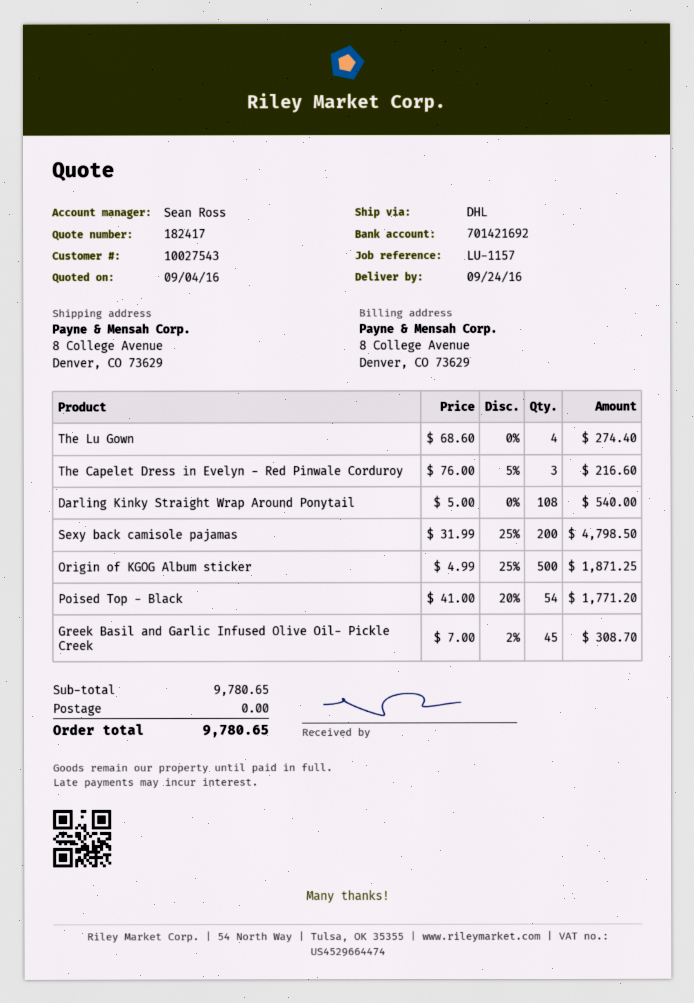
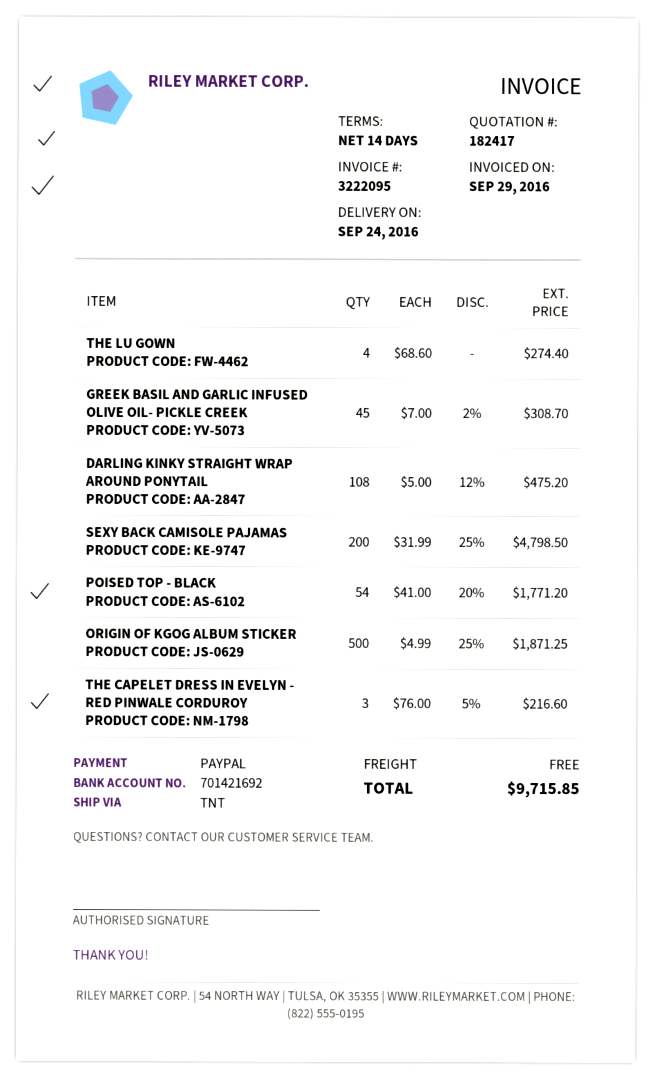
shipping method: DHL -> TNT
Darling Kinky Straight Wrap Around Ponytail: 108 x 5.00 = 540.00 -> 108 x 5.00 - 12% = 475.20
total: 9780.65 -> 9715.85

